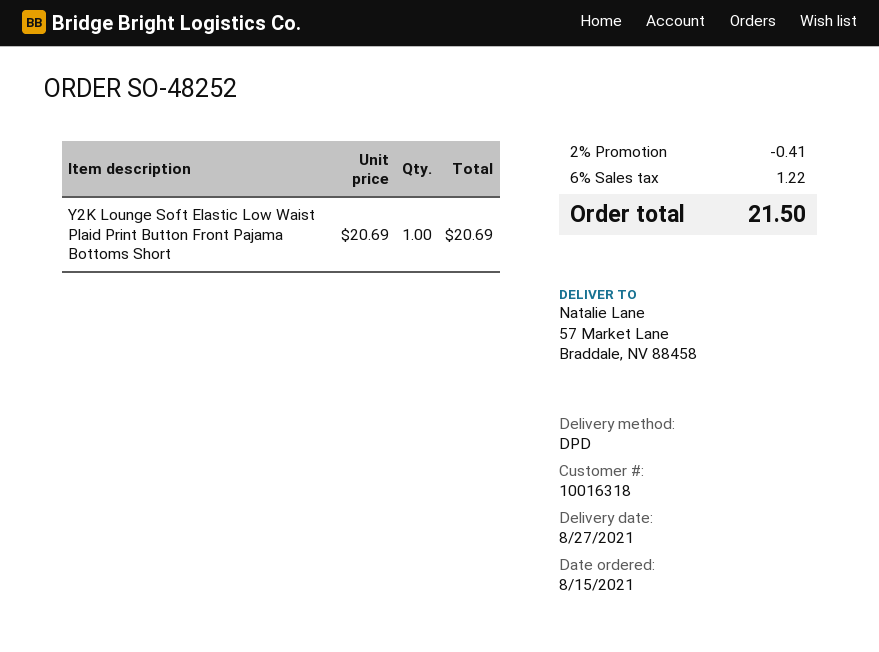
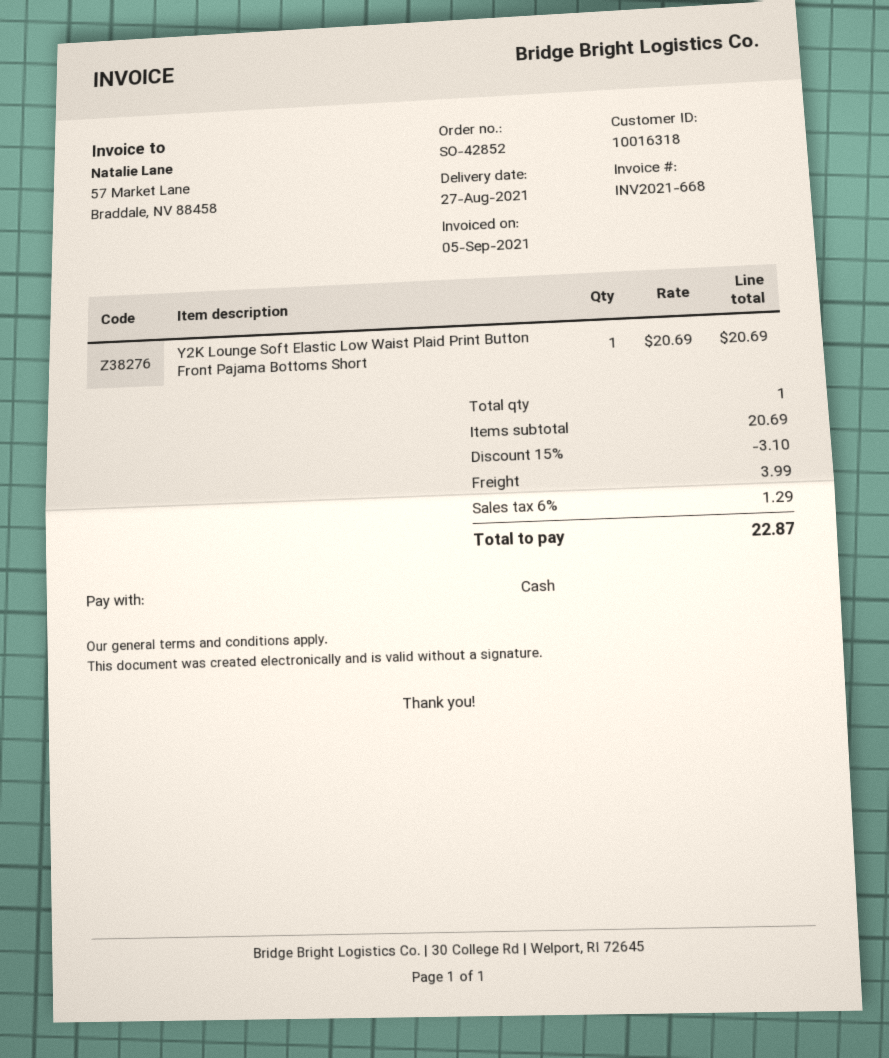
order number: SO-48252 -> SO-42852
discount: 2% = 0.41 -> 15% = 3.10
shipping: none -> 3.99
tax: 6% = 1.22 -> 6% = 1.29
total: 21.50 -> 22.87

